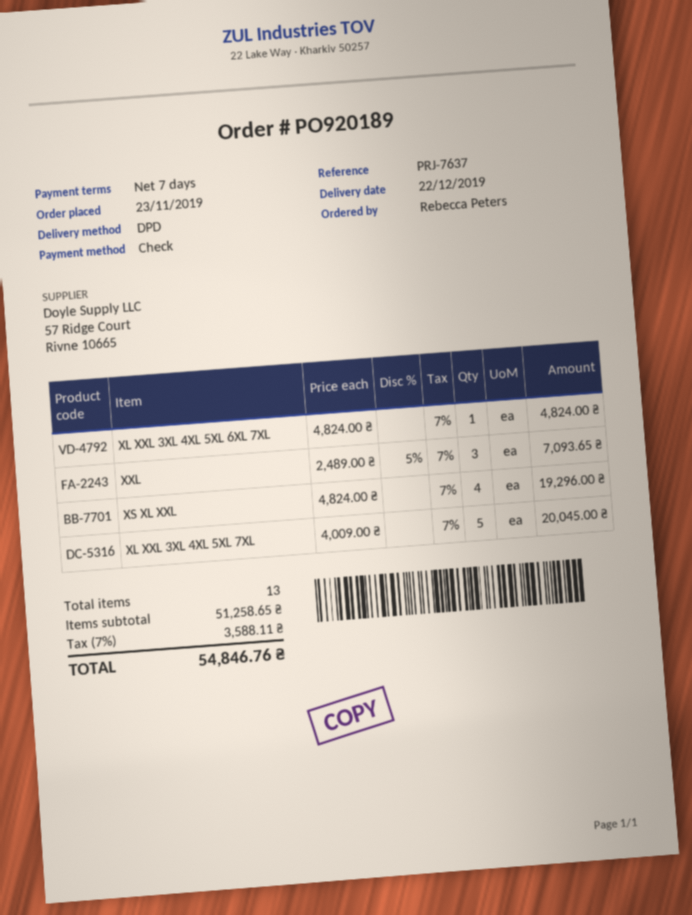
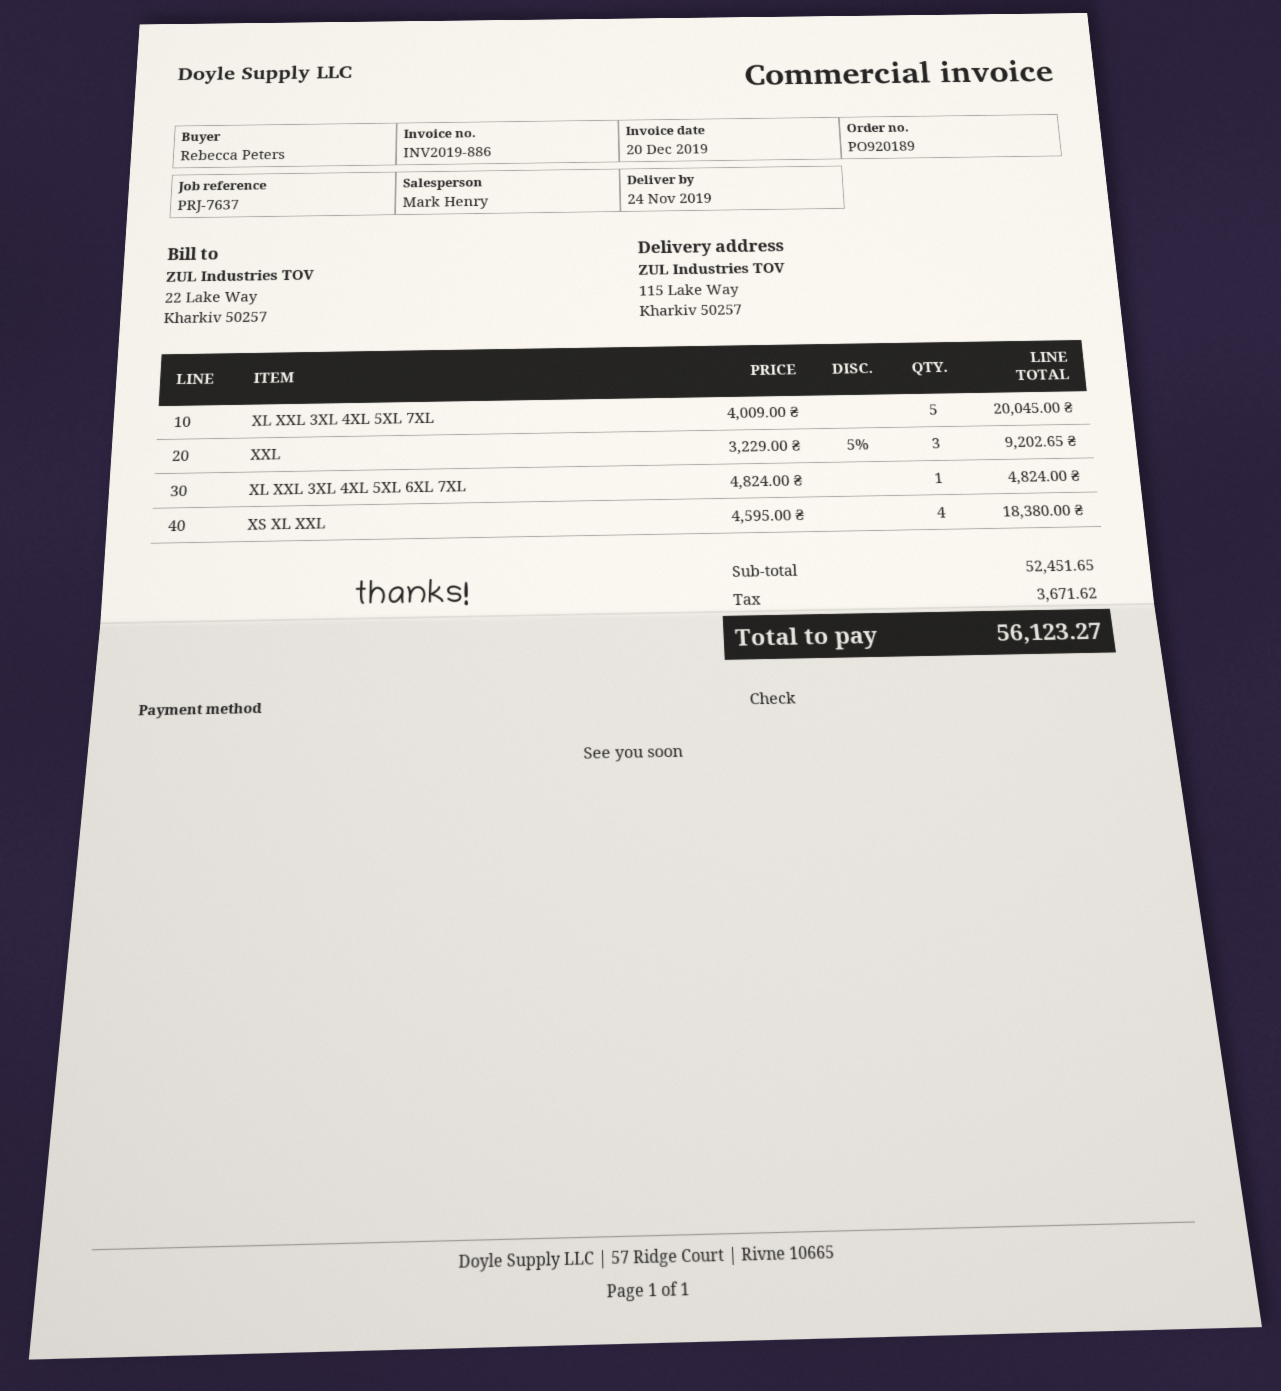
delivery date: 2019-12-22 -> 2019-11-24
XXL: 3 x 2489.00 - 5% = 7093.65 -> 3 x 3229.00 - 5% = 9202.65
XS XL XXL: 4 x 4824.00 = 19296.00 -> 4 x 4595.00 = 18380.00
subtotal: 51258.65 -> 52451.65
tax: 3588.11 -> 3671.62
total: 54846.76 -> 56123.27

